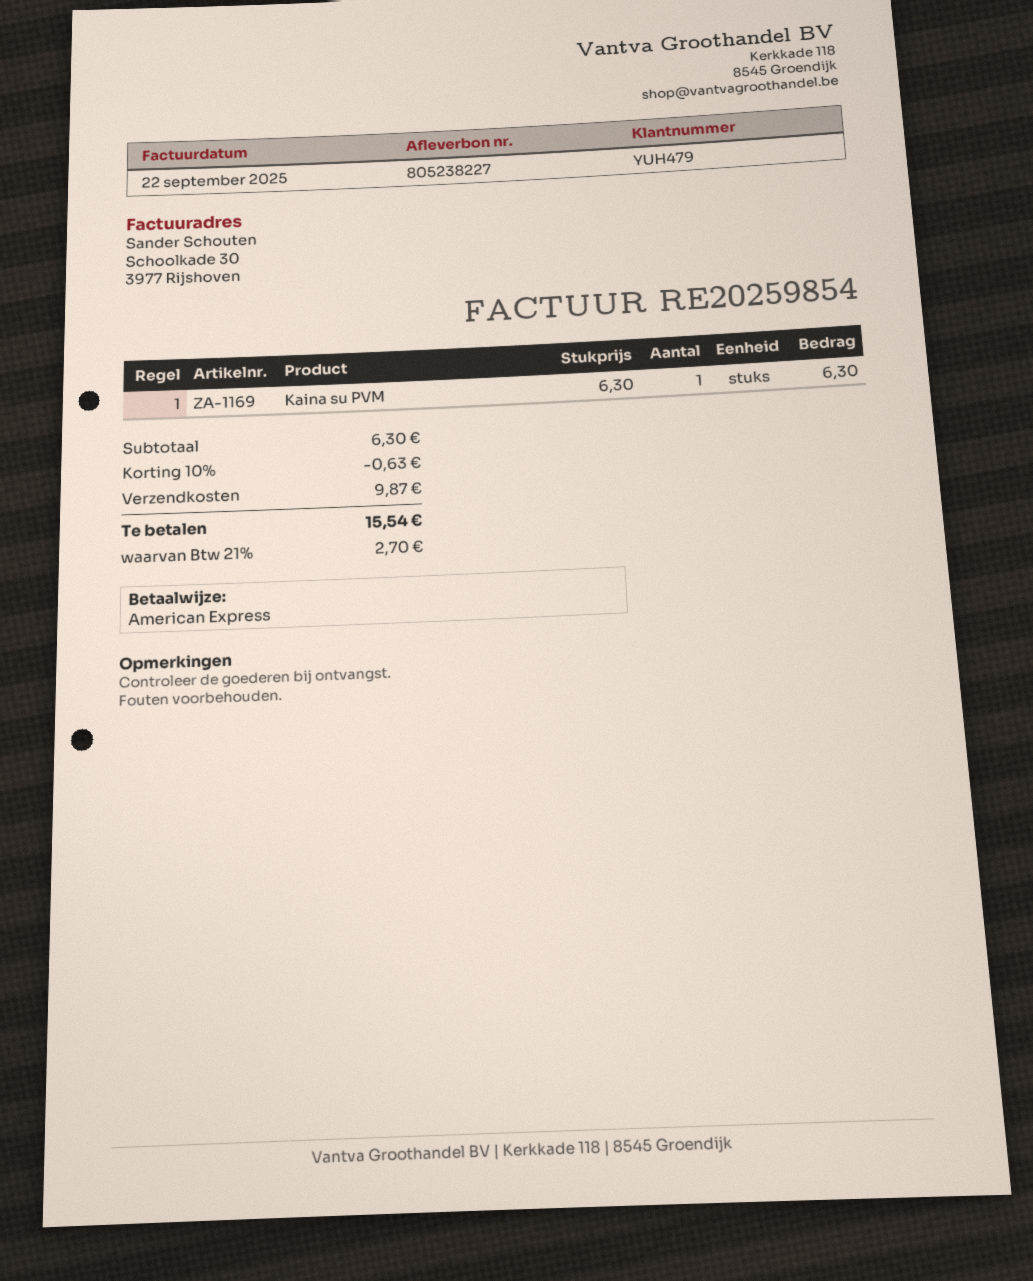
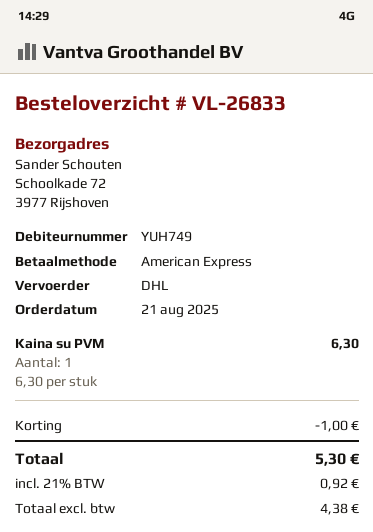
customer number: YUH479 -> YUH749
discount: 0.63 -> 1.00
shipping: 9.87 -> none
tax: 21% = 2.70 -> 21% = 0.92
total: 15.54 -> 5.30

